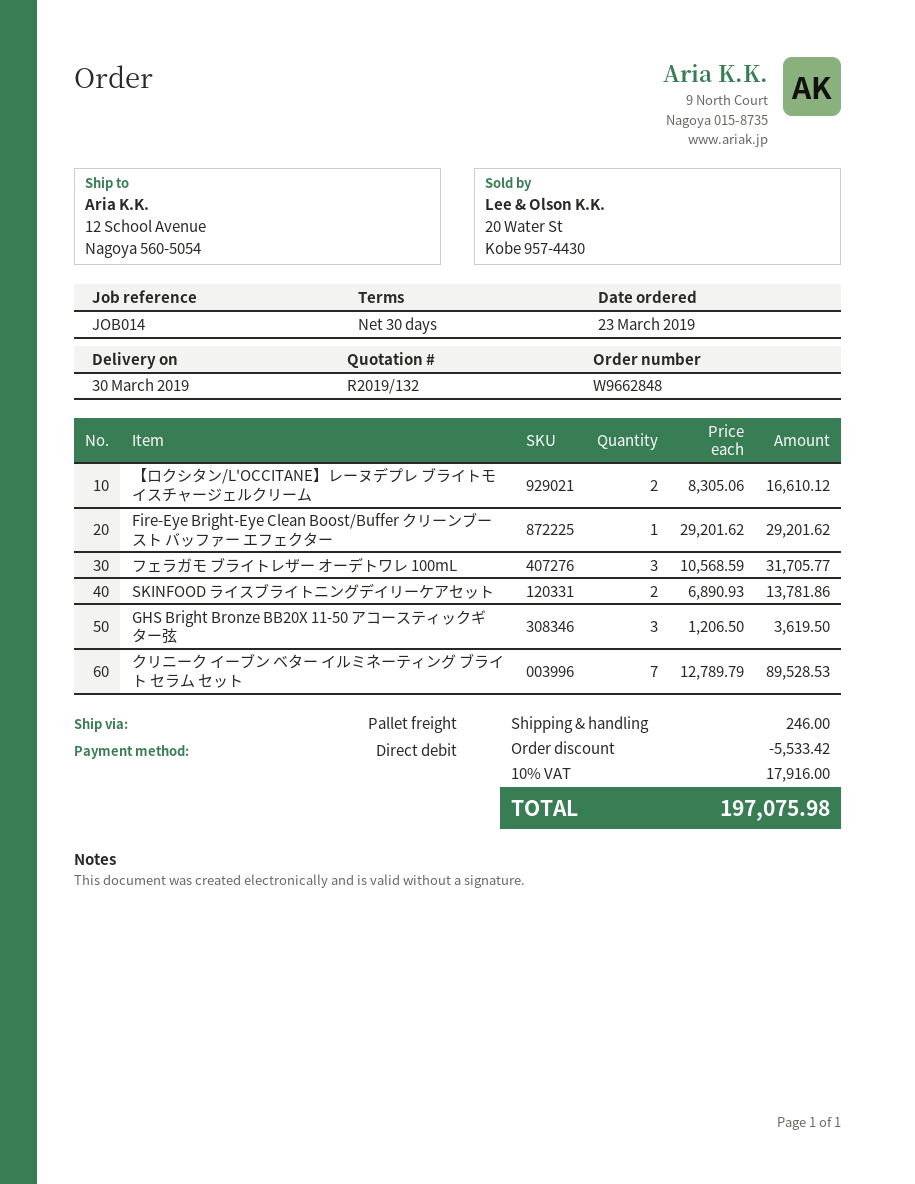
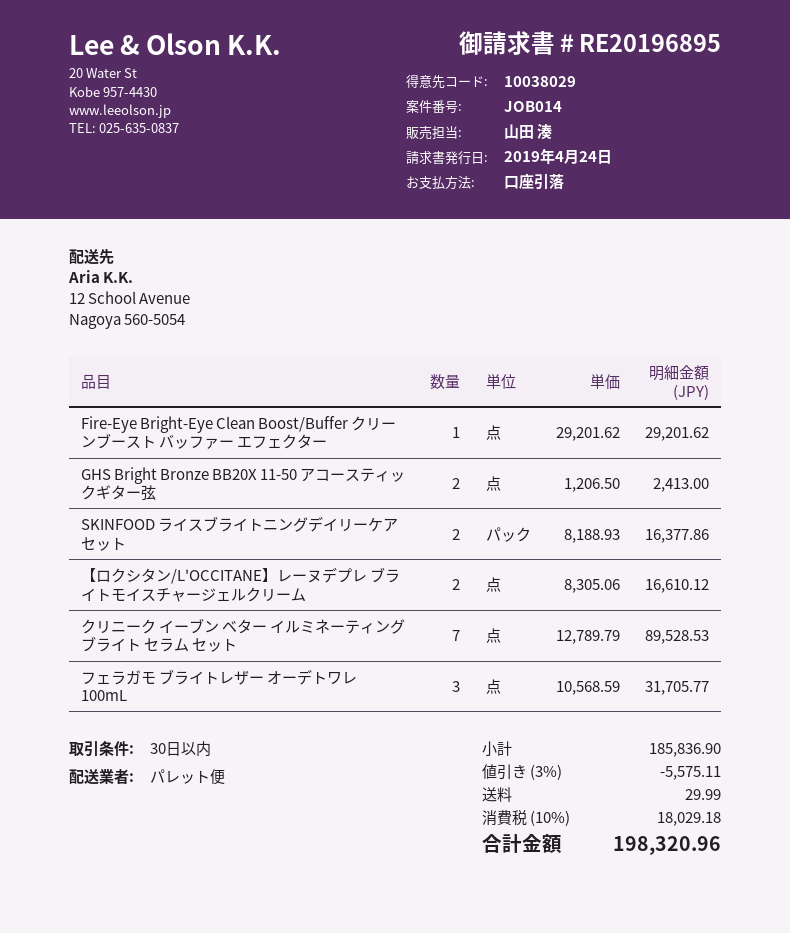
SKINFOOD ライスブライトニングデイリーケアセット: 2 x 6890.93 = 13781.86 -> 2 x 8188.93 = 16377.86
GHS Bright Bronze BB20X 11-50 アコースティックギター弦: 3 x 1206.50 = 3619.50 -> 2 x 1206.50 = 2413.00
discount: 5533.42 -> 5575.11
shipping: 246.00 -> 29.99
tax: 10% = 17916.00 -> 10% = 18029.18
total: 197075.98 -> 198320.96

